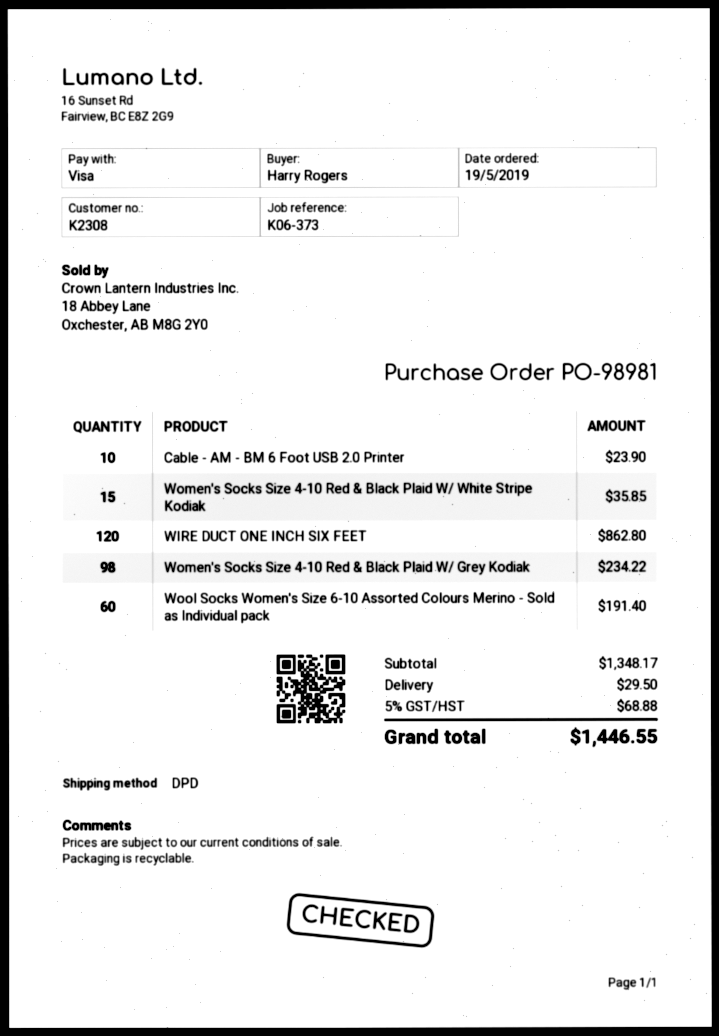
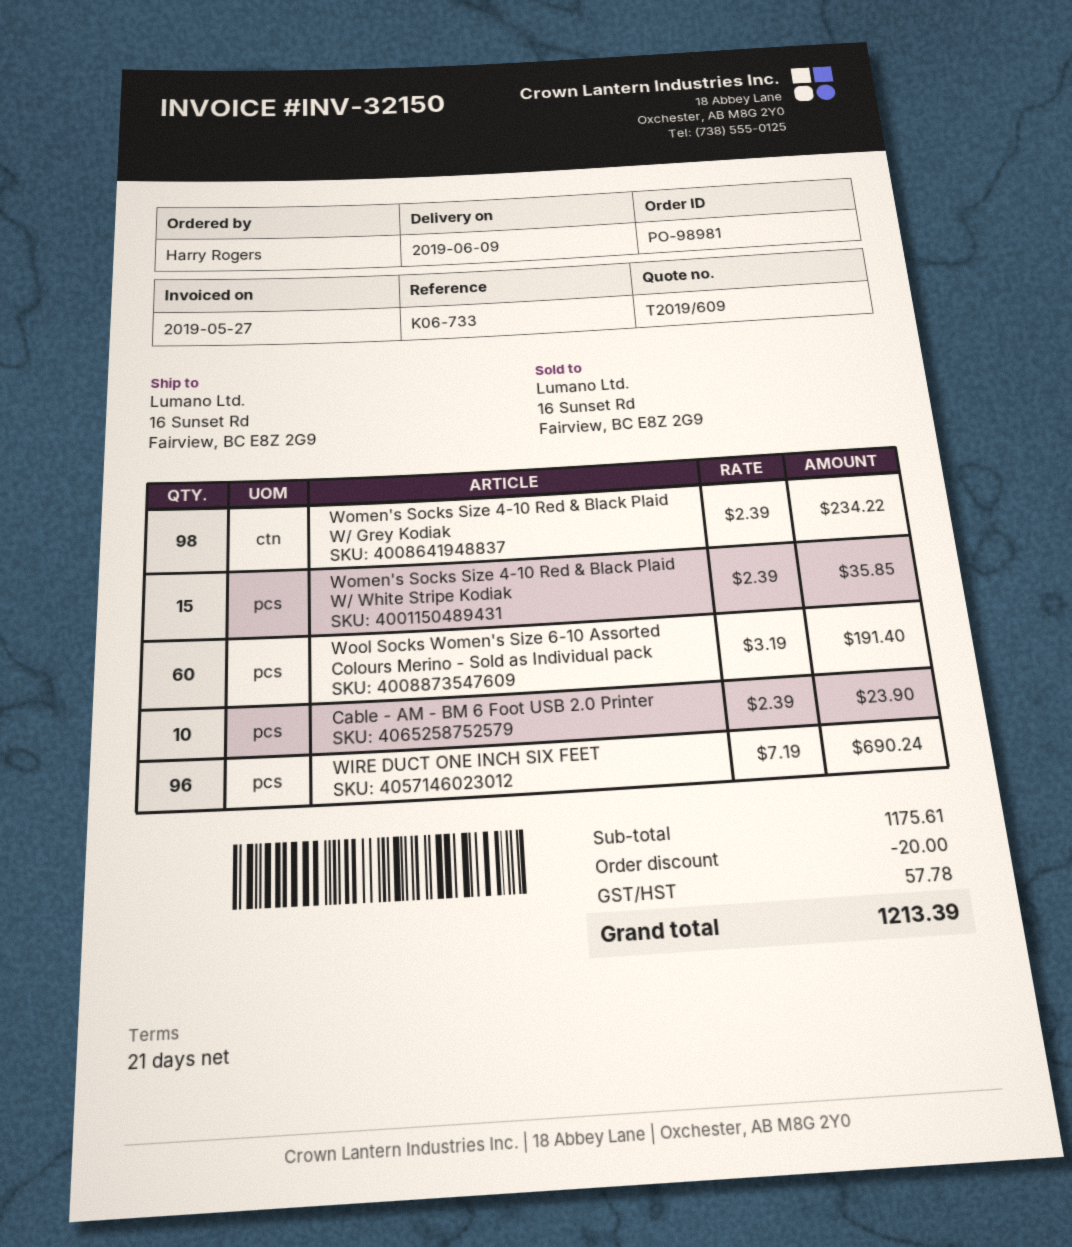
reference: K06-373 -> K06-733
WIRE DUCT ONE INCH SIX FEET: 120 for 862.80 -> 96 for 690.24
subtotal: 1348.17 -> 1175.61
discount: none -> 20.00
shipping: 29.50 -> none
tax: 68.88 -> 57.78
total: 1446.55 -> 1213.39

